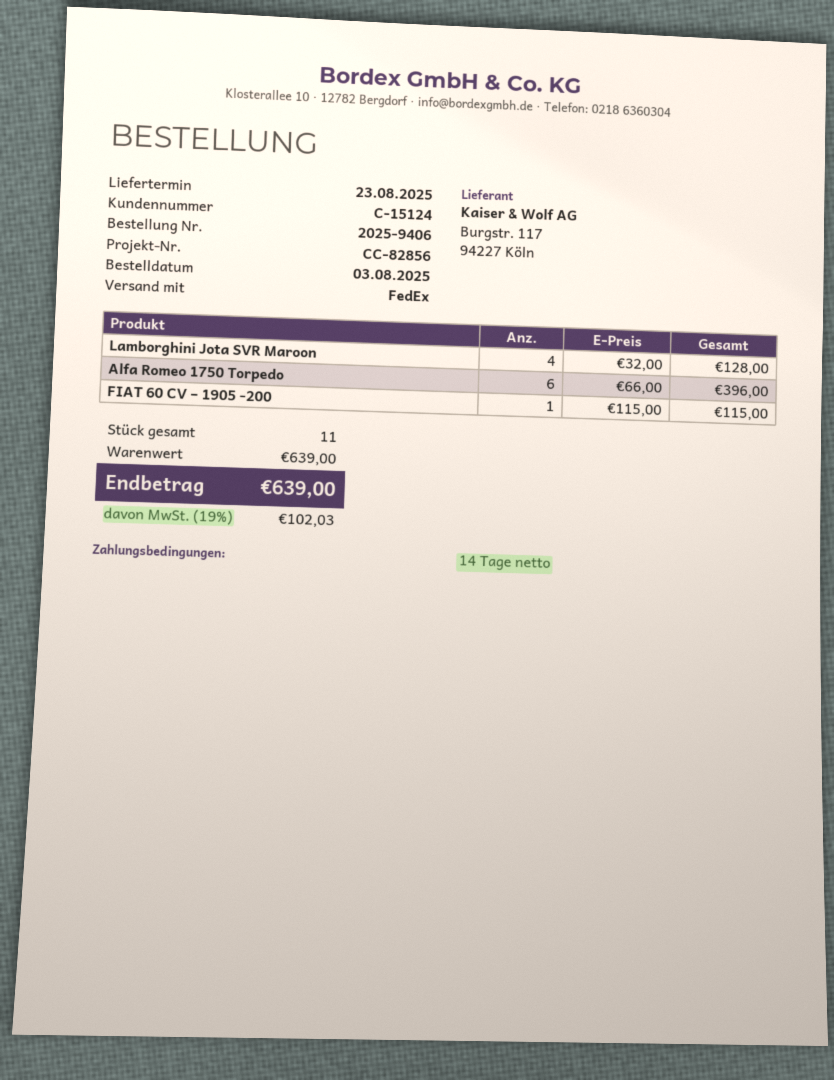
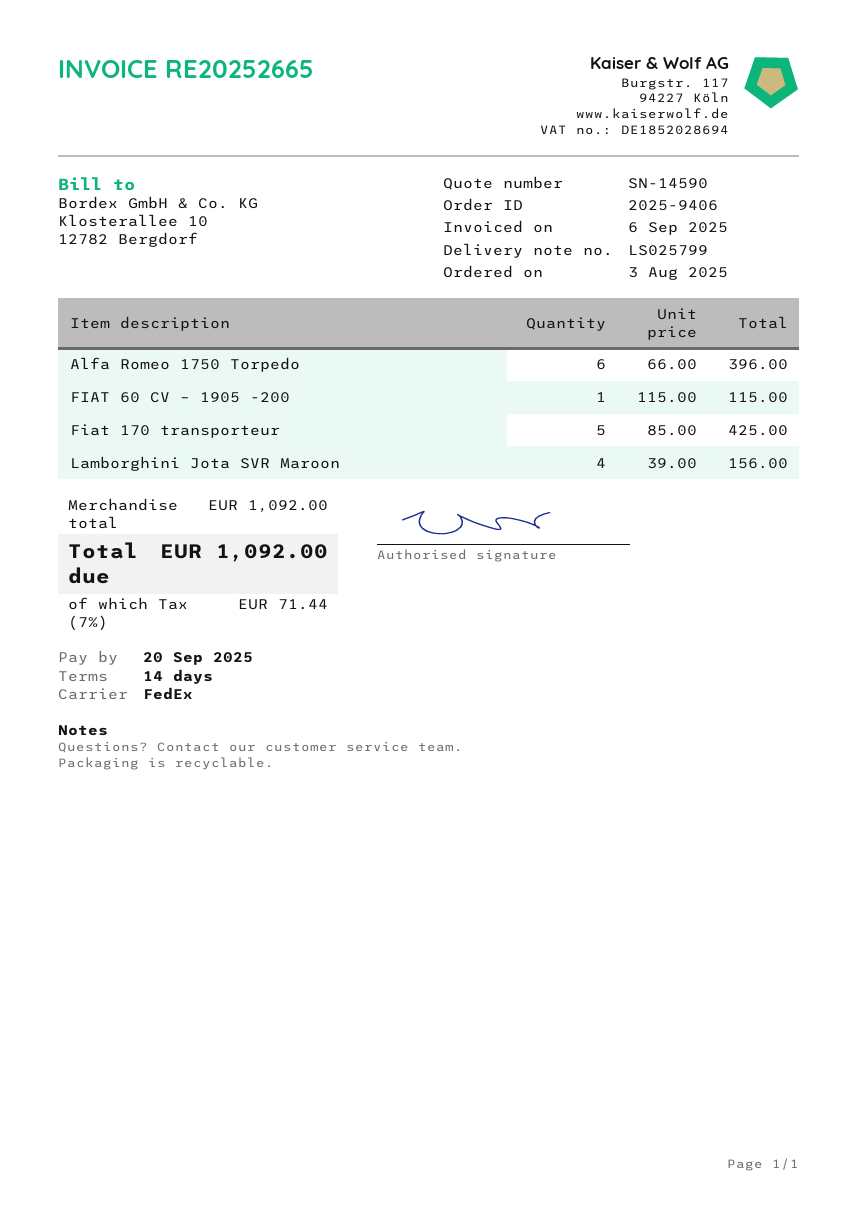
Lamborghini Jota SVR Maroon: 4 x 32.00 = 128.00 -> 4 x 39.00 = 156.00
Fiat 170 transporteur: none -> 5 x 85.00 = 425.00
subtotal: 639.00 -> 1092.00
tax: 19% = 102.03 -> 7% = 71.44
total: 639.00 -> 1092.00

